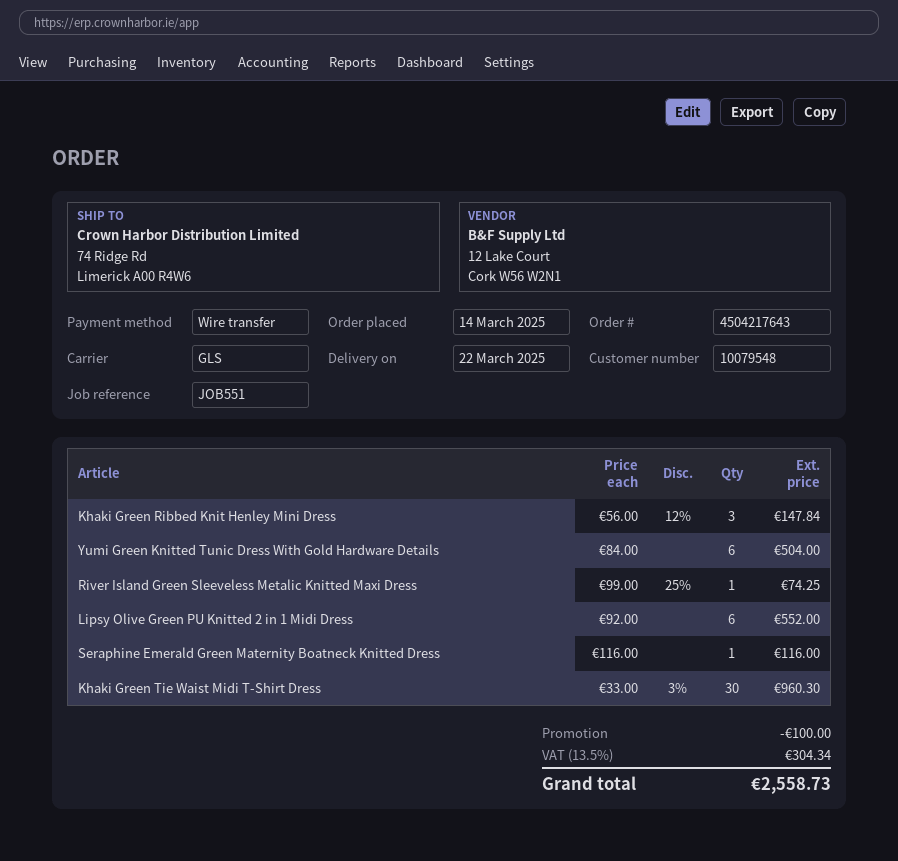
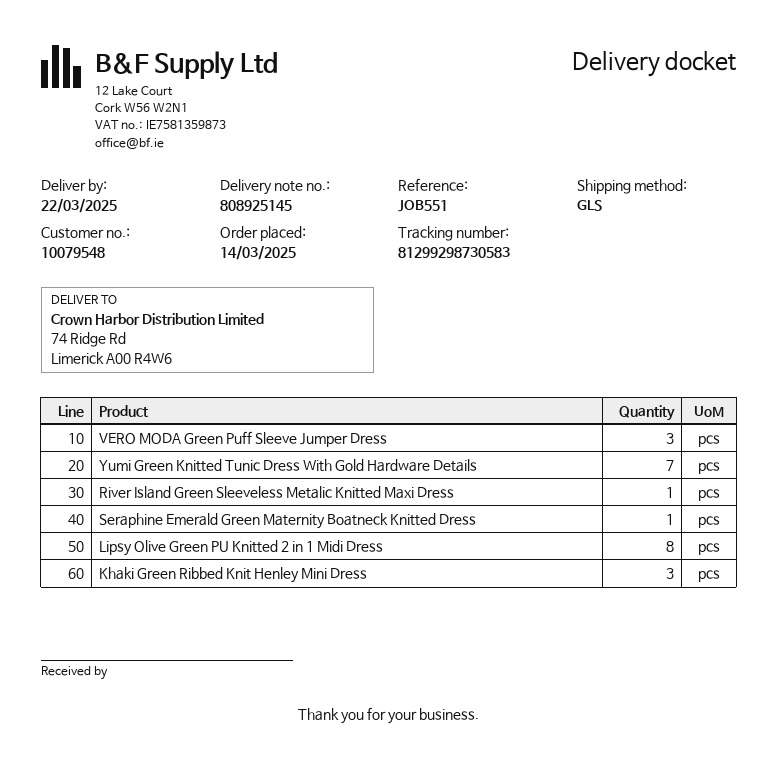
Yumi Green Knitted Tunic Dress With Gold Hardware Details: 6 -> 7
Lipsy Olive Green PU Knitted 2 in 1 Midi Dress: 6 -> 8
Khaki Green Tie Waist Midi T-Shirt Dress: 30 -> none
VERO MODA Green Puff Sleeve Jumper Dress: none -> 3

